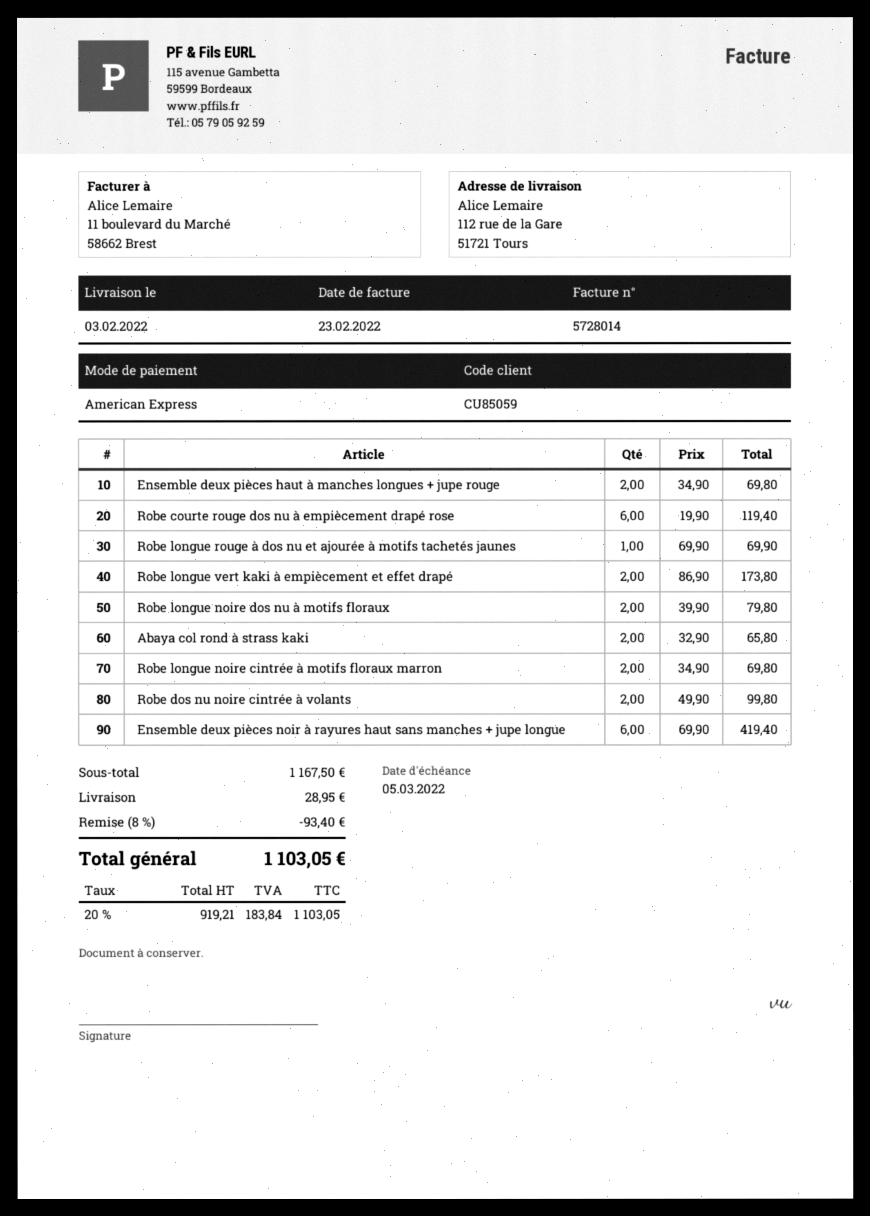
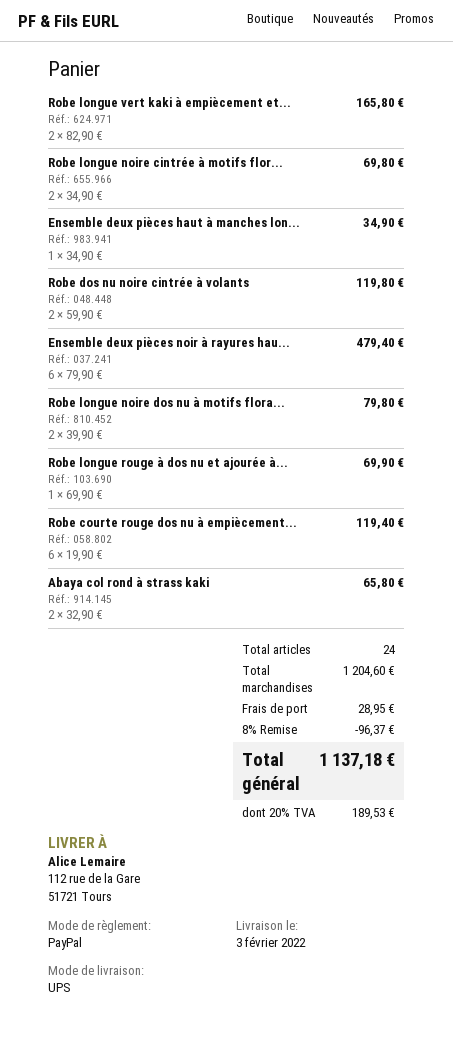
payment method: American Express -> PayPal
Ensemble deux pièces haut à manches longues + jupe rouge: 2 x 34.90 = 69.80 -> 1 x 34.90 = 34.90
Robe longue vert kaki à empiècement et effet drapé: 2 x 86.90 = 173.80 -> 2 x 82.90 = 165.80
Robe dos nu noire cintrée à volants: 2 x 49.90 = 99.80 -> 2 x 59.90 = 119.80
Ensemble deux pièces noir à rayures haut sans manches + jupe longue: 6 x 69.90 = 419.40 -> 6 x 79.90 = 479.40
subtotal: 1167.50 -> 1204.60
discount: 8% = 93.40 -> 8% = 96.37
tax: 20% = 183.84 -> 20% = 189.53
total: 1103.05 -> 1137.18

